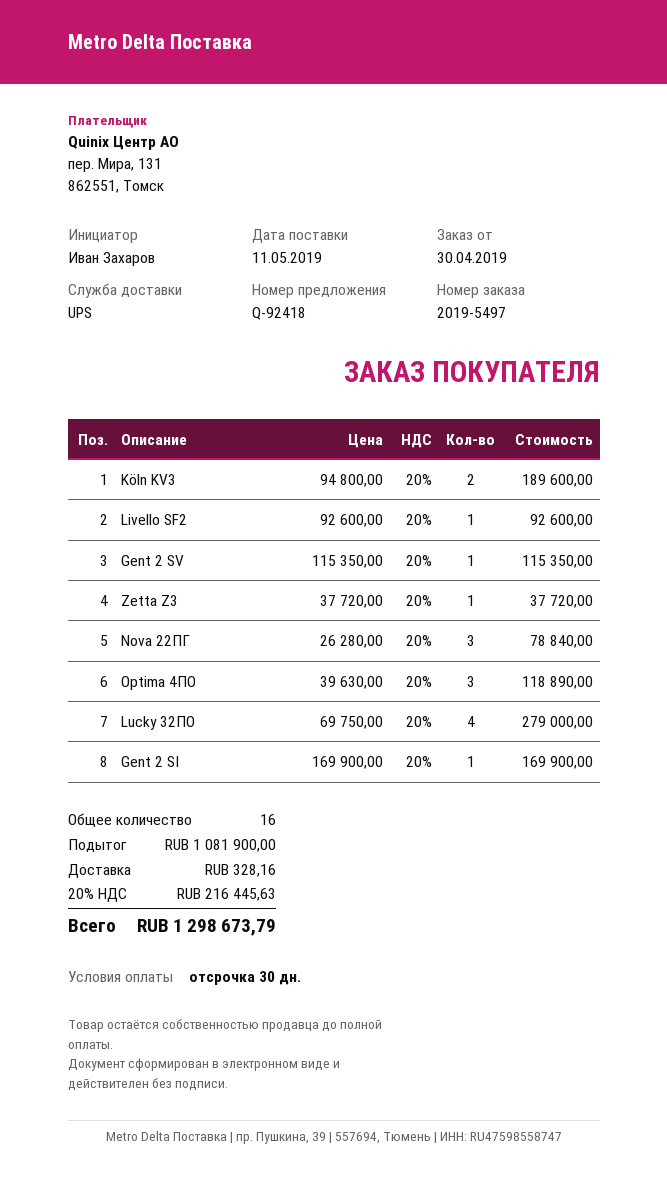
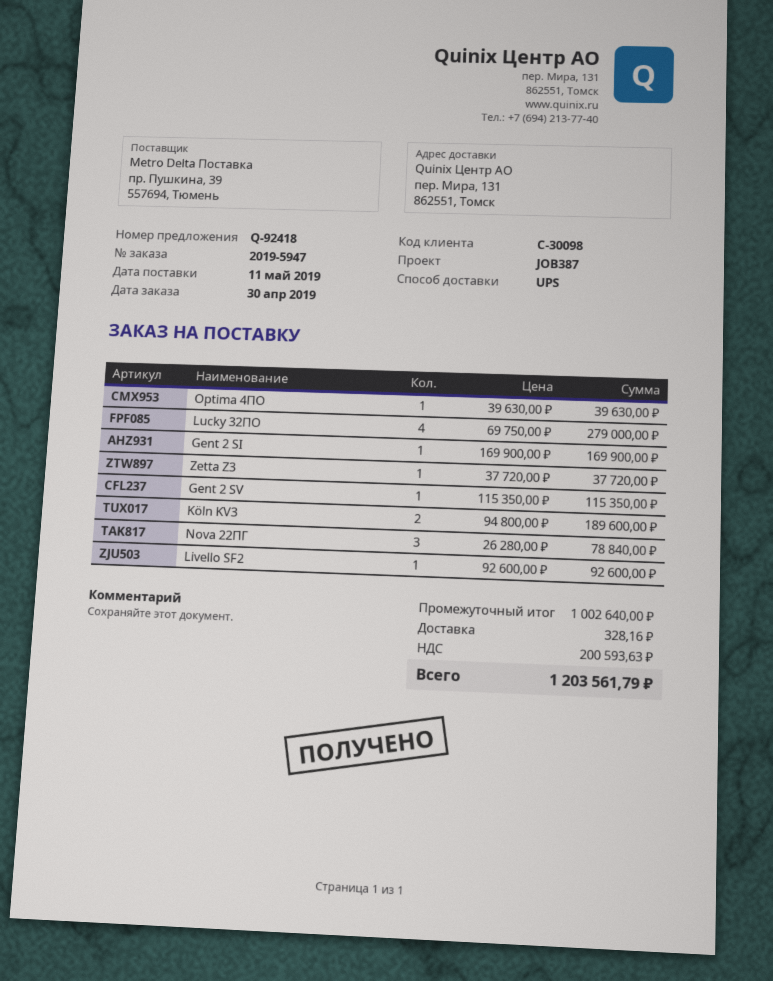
order number: 2019-5497 -> 2019-5947
Optima 4ПО: 3 x 39630.00 = 118890.00 -> 1 x 39630.00 = 39630.00
subtotal: 1081900.00 -> 1002640.00
tax: 216445.63 -> 200593.63
total: 1298673.79 -> 1203561.79

